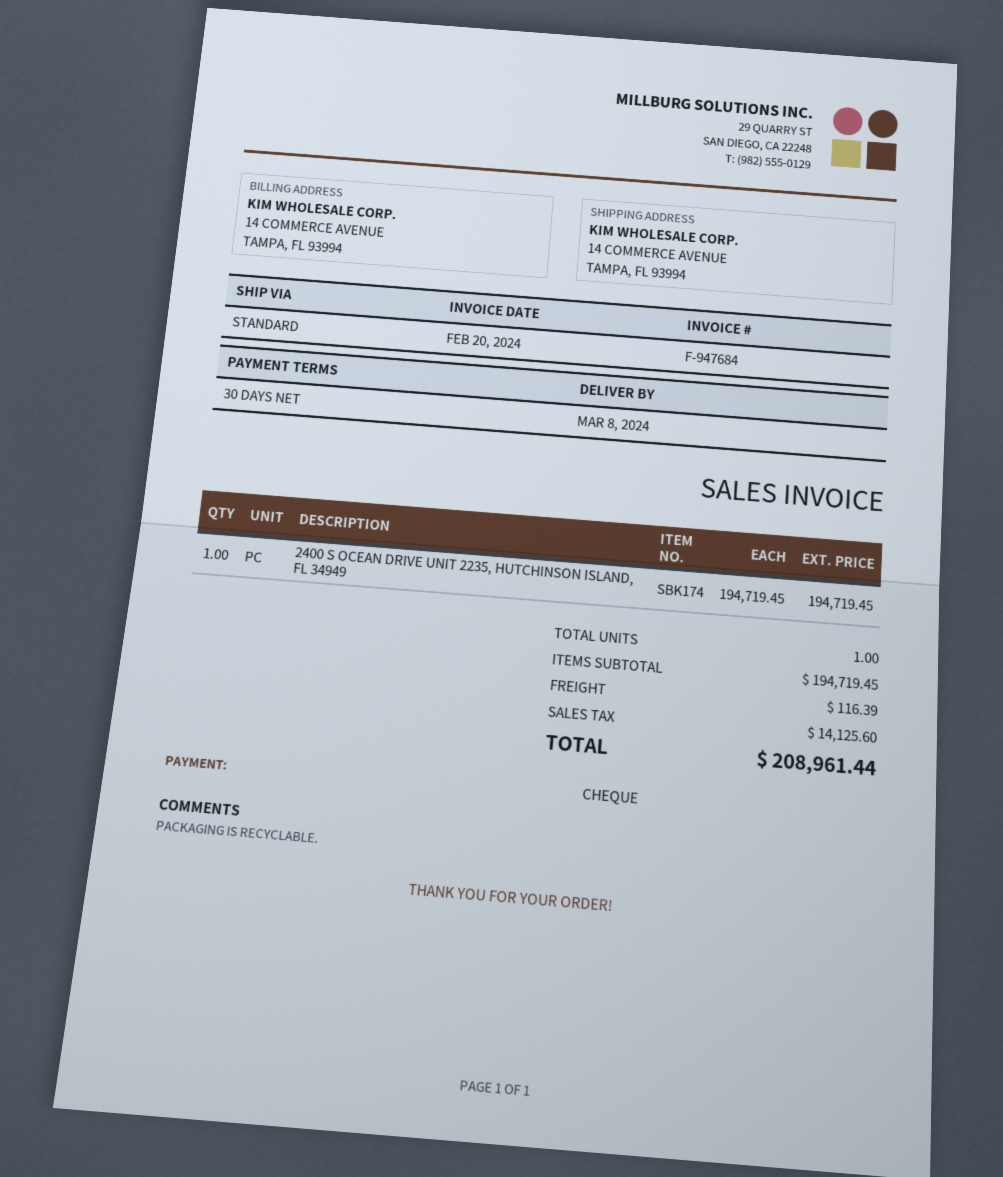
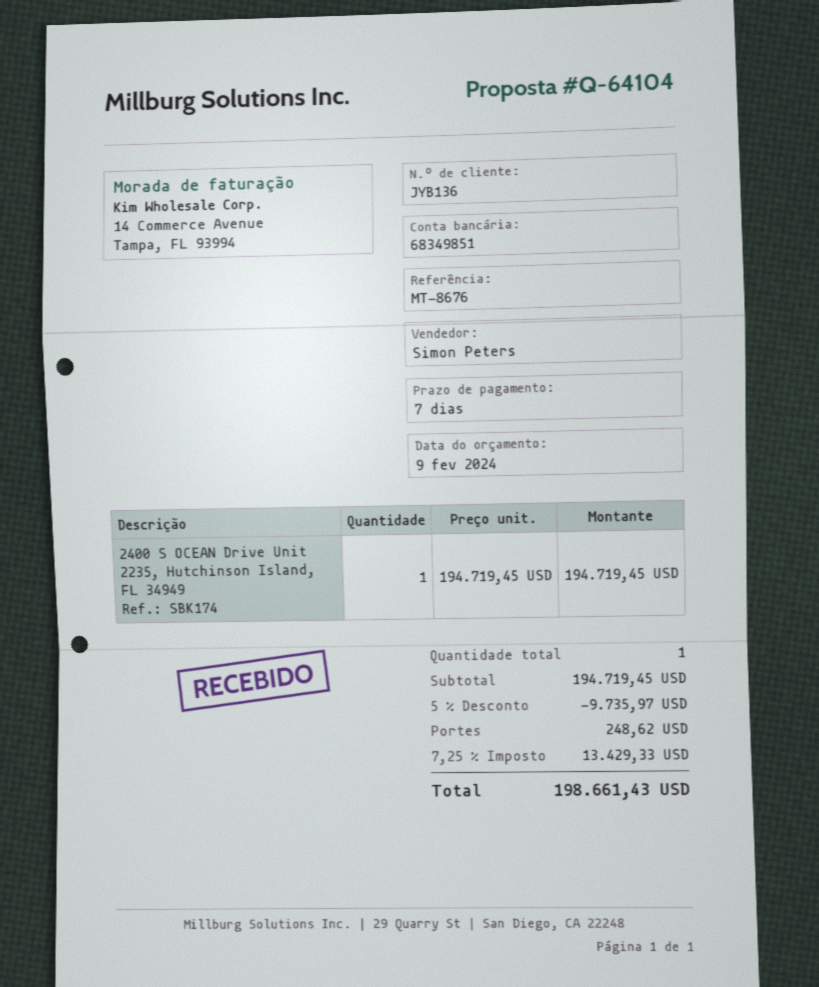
payment terms: 30 days -> 7 days
discount: none -> 5% = 9735.97
shipping: 116.39 -> 248.62
tax: 14125.60 -> 13429.33
total: 208961.44 -> 198661.43

